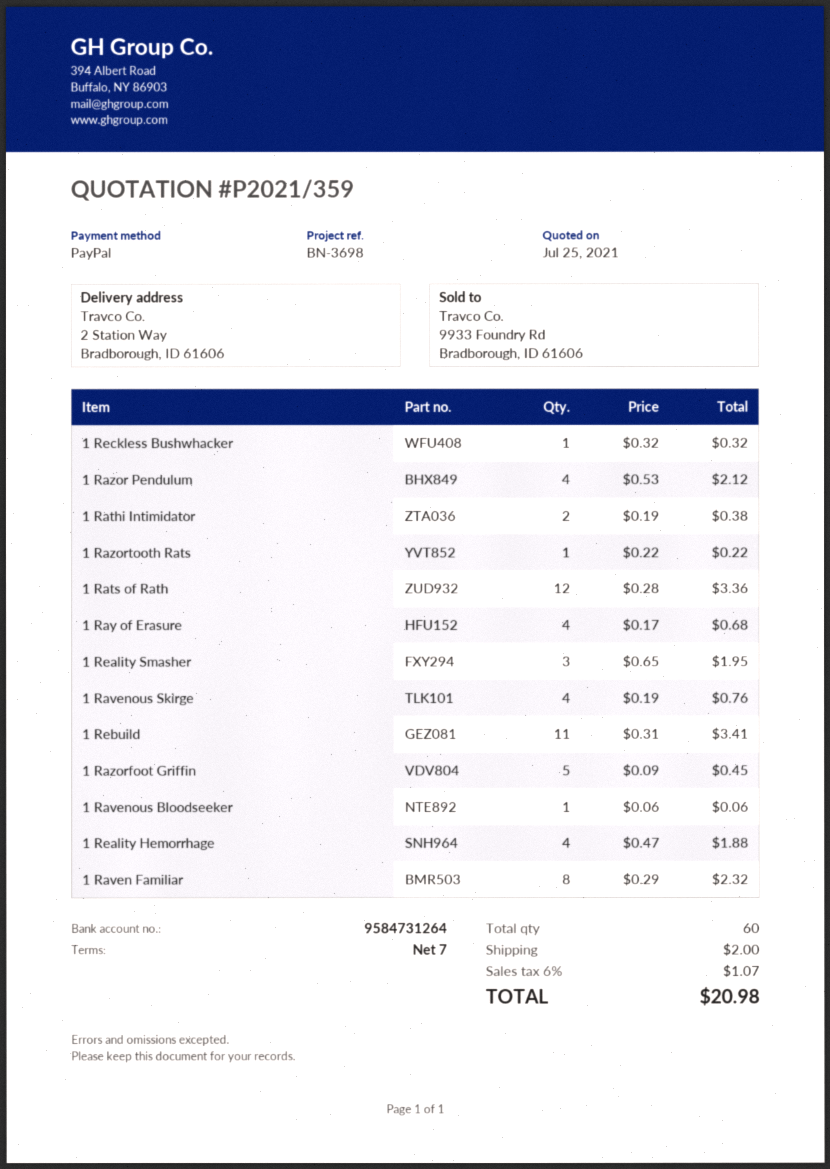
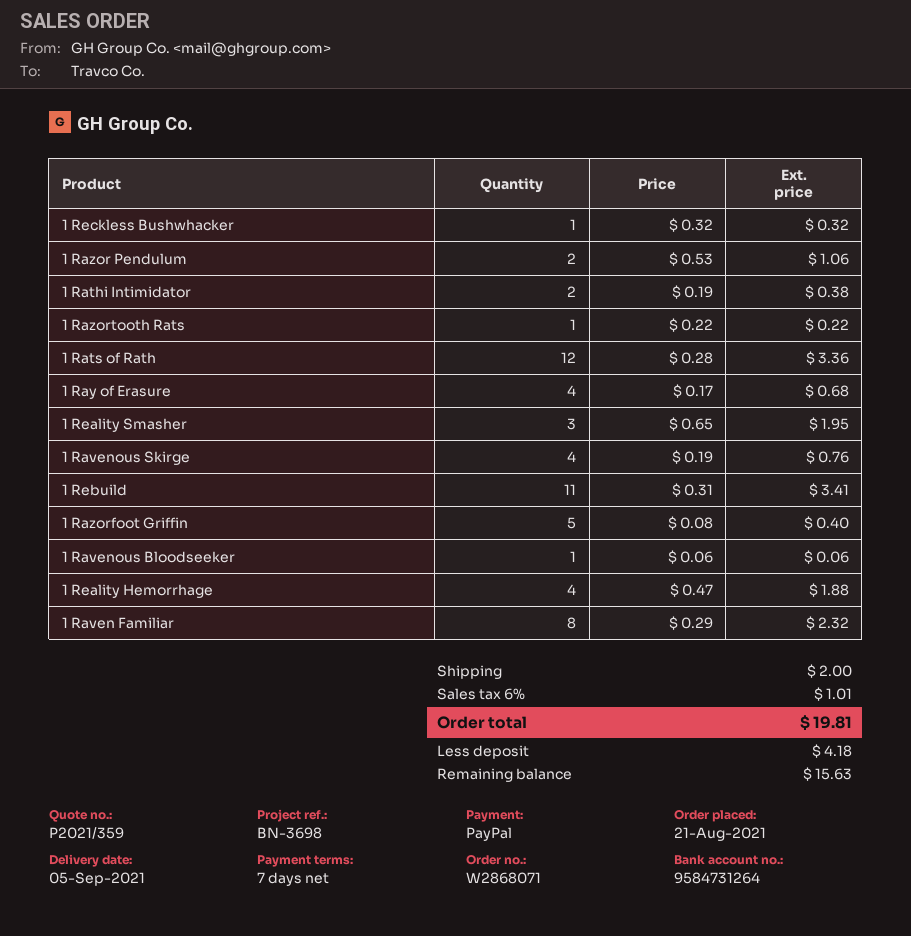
1 Razor Pendulum: 4 x 0.53 = 2.12 -> 2 x 0.53 = 1.06
1 Razorfoot Griffin: 5 x 0.09 = 0.45 -> 5 x 0.08 = 0.40
tax: 6% = 1.07 -> 6% = 1.01
total: 20.98 -> 19.81

